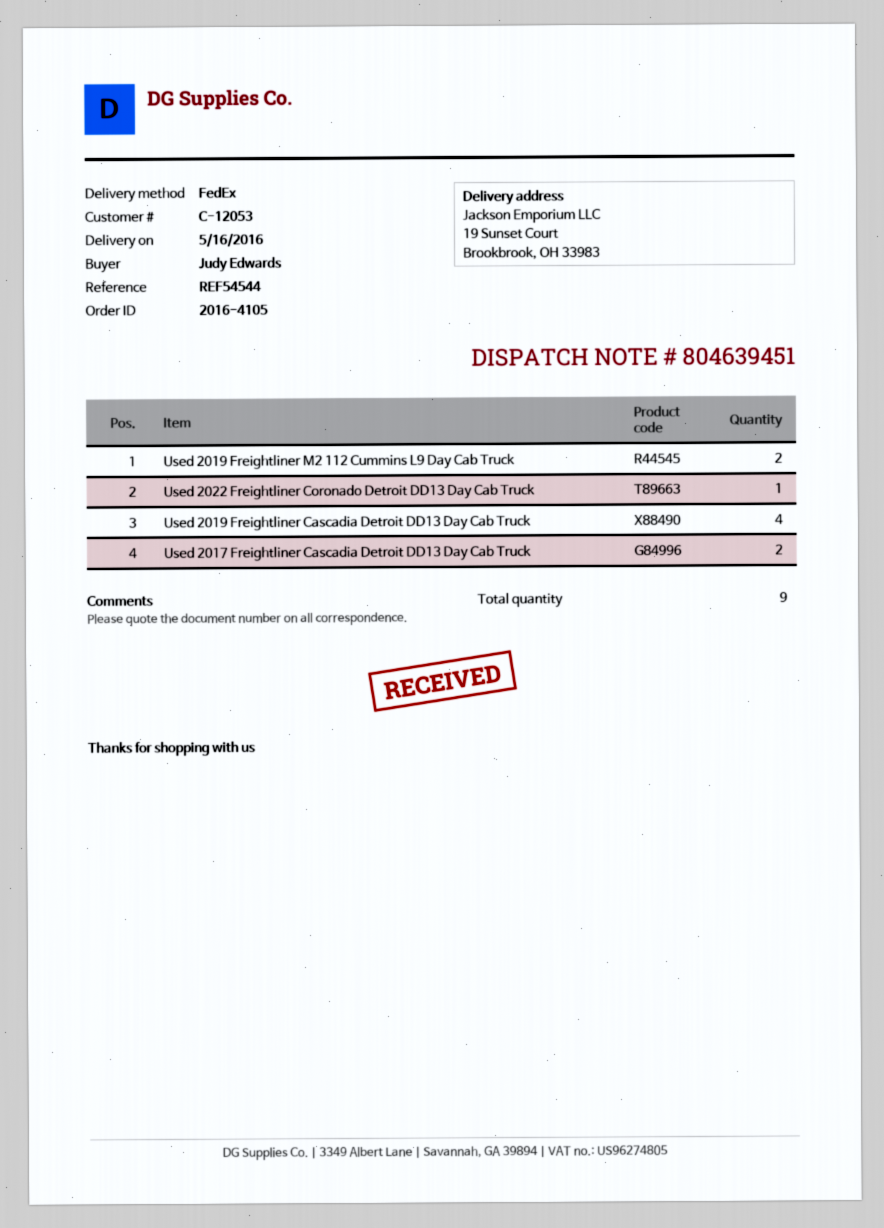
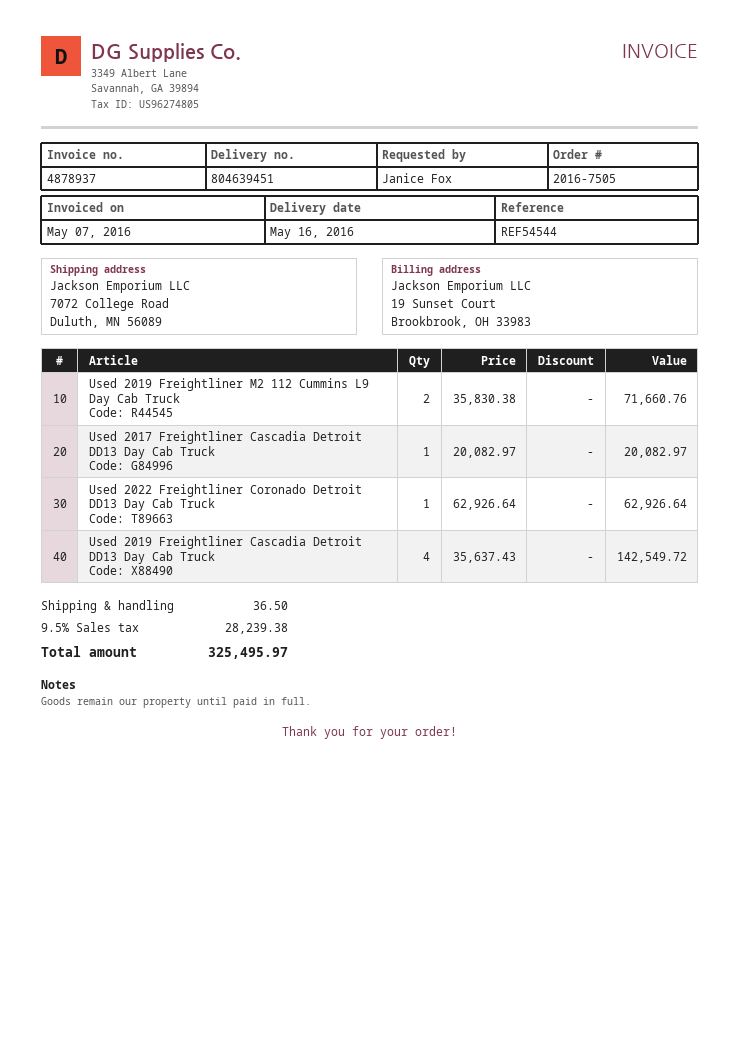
order number: 2016-4105 -> 2016-7505
ordered by: Judy Edwards -> Janice Fox
ship to: 19 Sunset Court, Brookbrook, OH 33983 -> 7072 College Road, Duluth, MN 56089
Used 2017 Freightliner Cascadia Detroit DD13 Day Cab Truck: 2 -> 1

